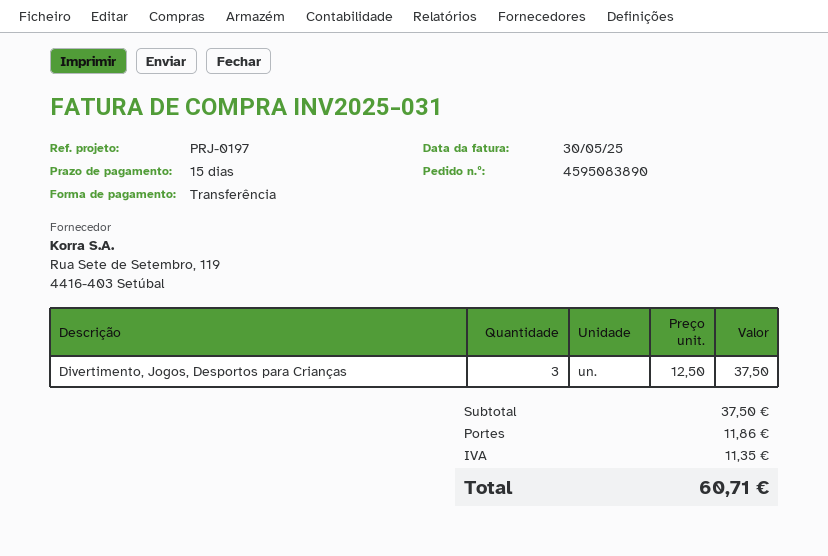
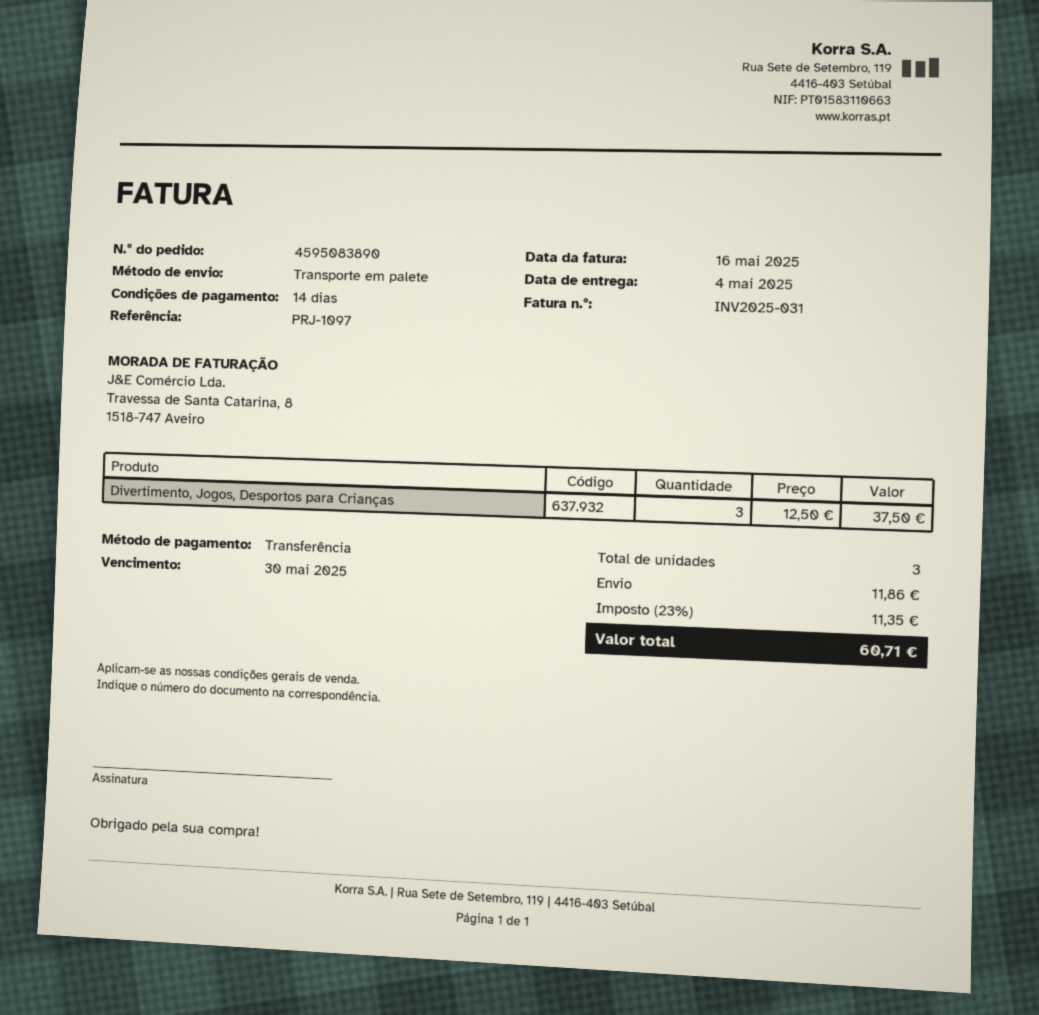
invoice date: 2025-05-30 -> 2025-05-16
payment terms: 15 days -> 14 days
reference: PRJ-0197 -> PRJ-1097

